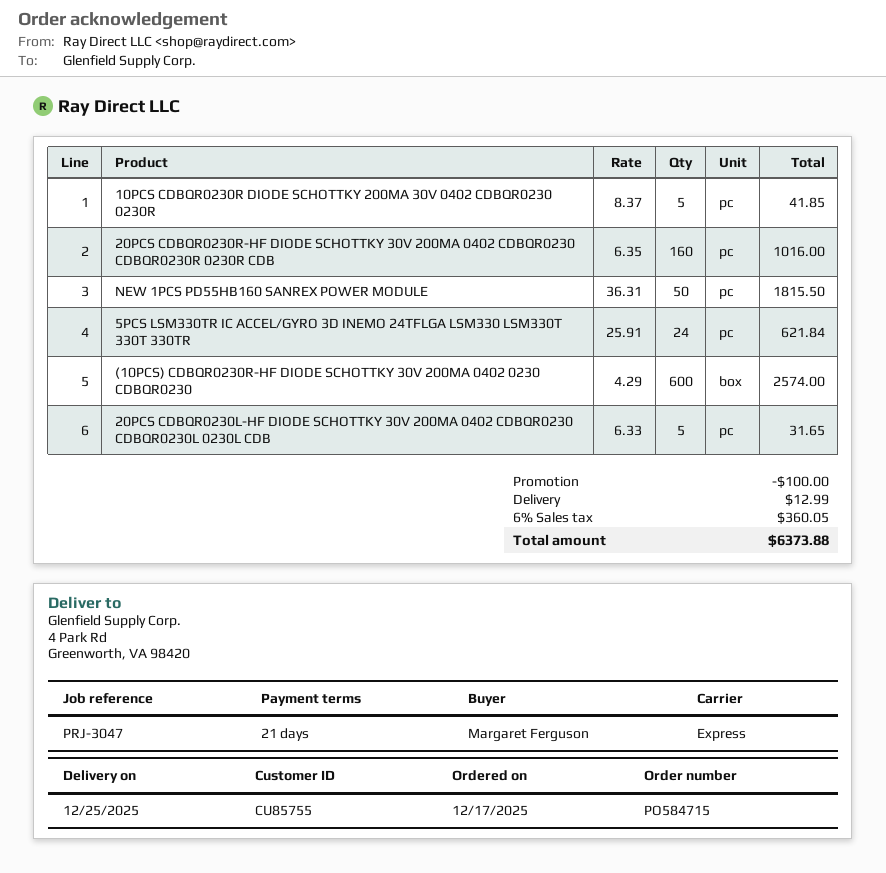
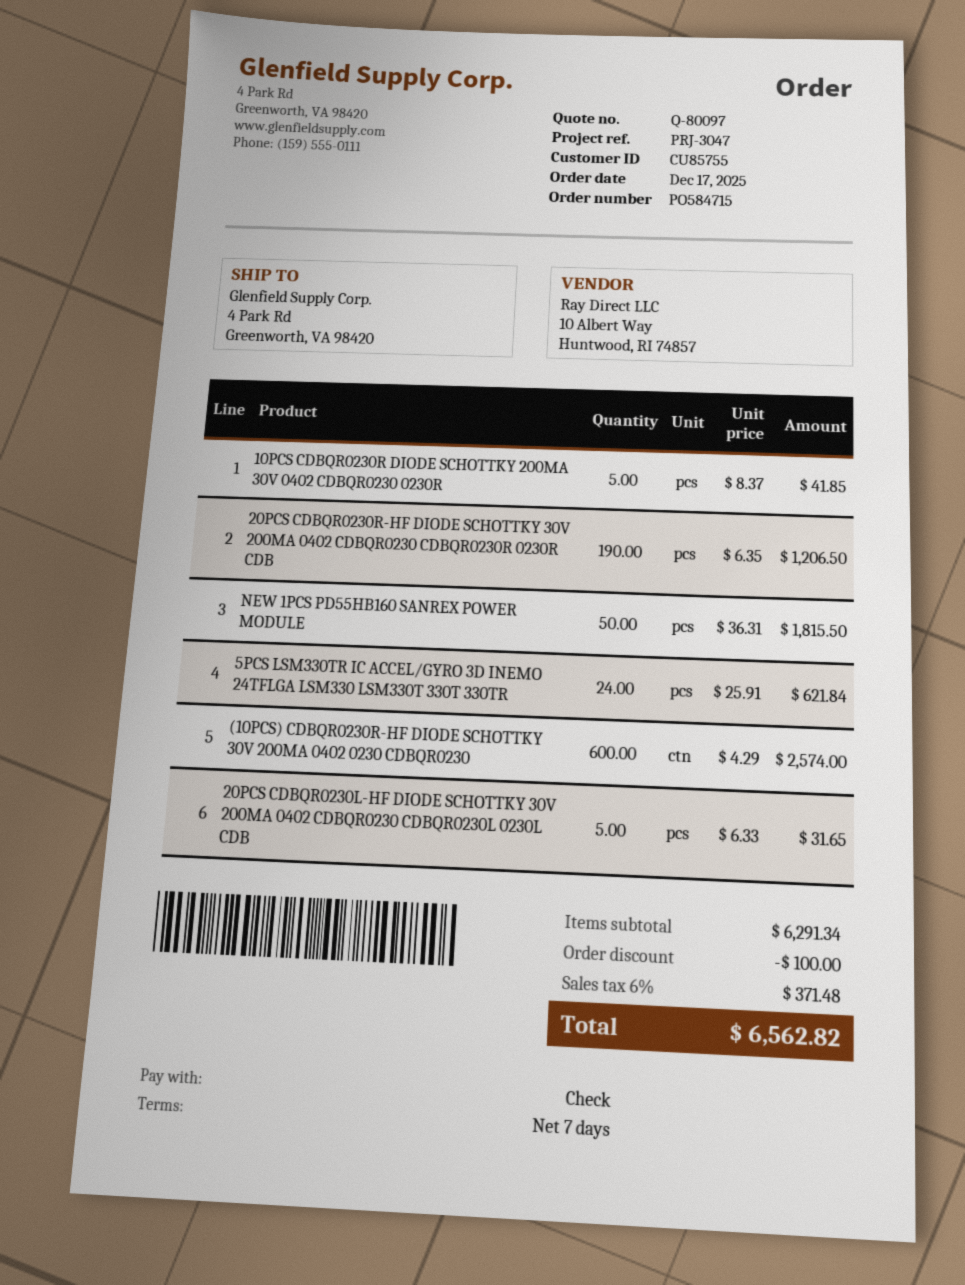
payment terms: 21 days -> 7 days
20PCS CDBQR0230R-HF DIODE SCHOTTKY 30V 200MA 0402 CDBQR0230 CDBQR0230R 0230R CDB: 160 x 6.35 = 1016.00 -> 190 x 6.35 = 1206.50
shipping: 12.99 -> none
tax: 6% = 360.05 -> 6% = 371.48
total: 6373.88 -> 6562.82

